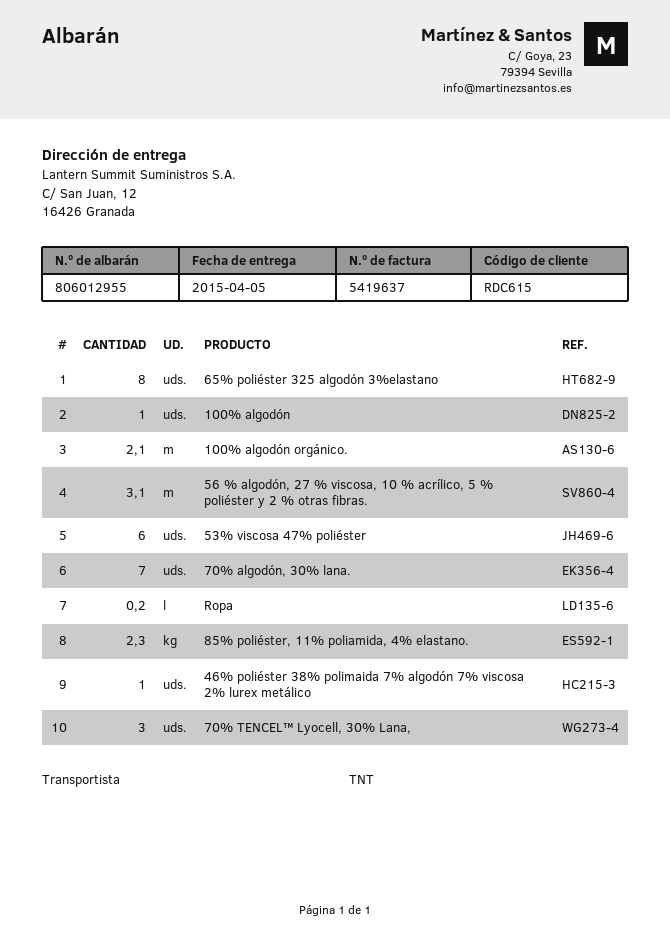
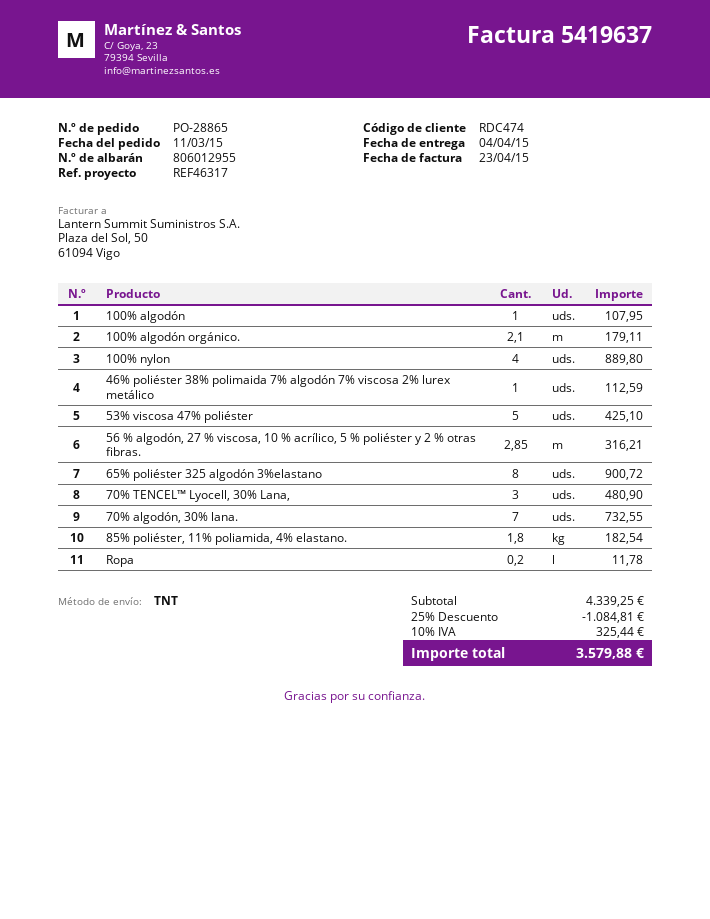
delivery date: 2015-04-05 -> 2015-04-04
customer number: RDC615 -> RDC474
56 % algodón, 27 % viscosa, 10 % acrílico, 5 % poliéster y 2 % otras fibras.: 3.1 -> 2.85
53% viscosa 47% poliéster: 6 -> 5
85% poliéster, 11% poliamida, 4% elastano.: 2.3 -> 1.8
100% nylon: none -> 4

